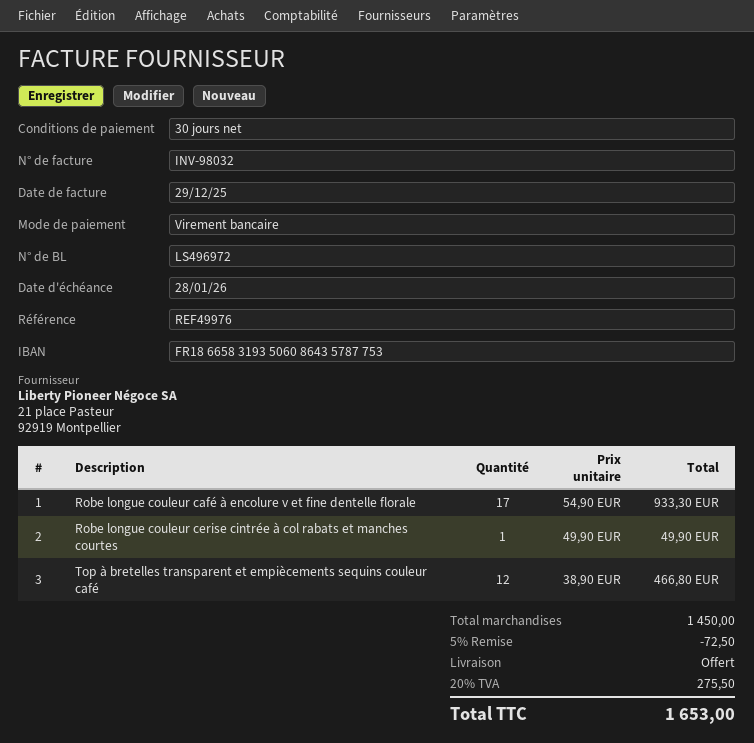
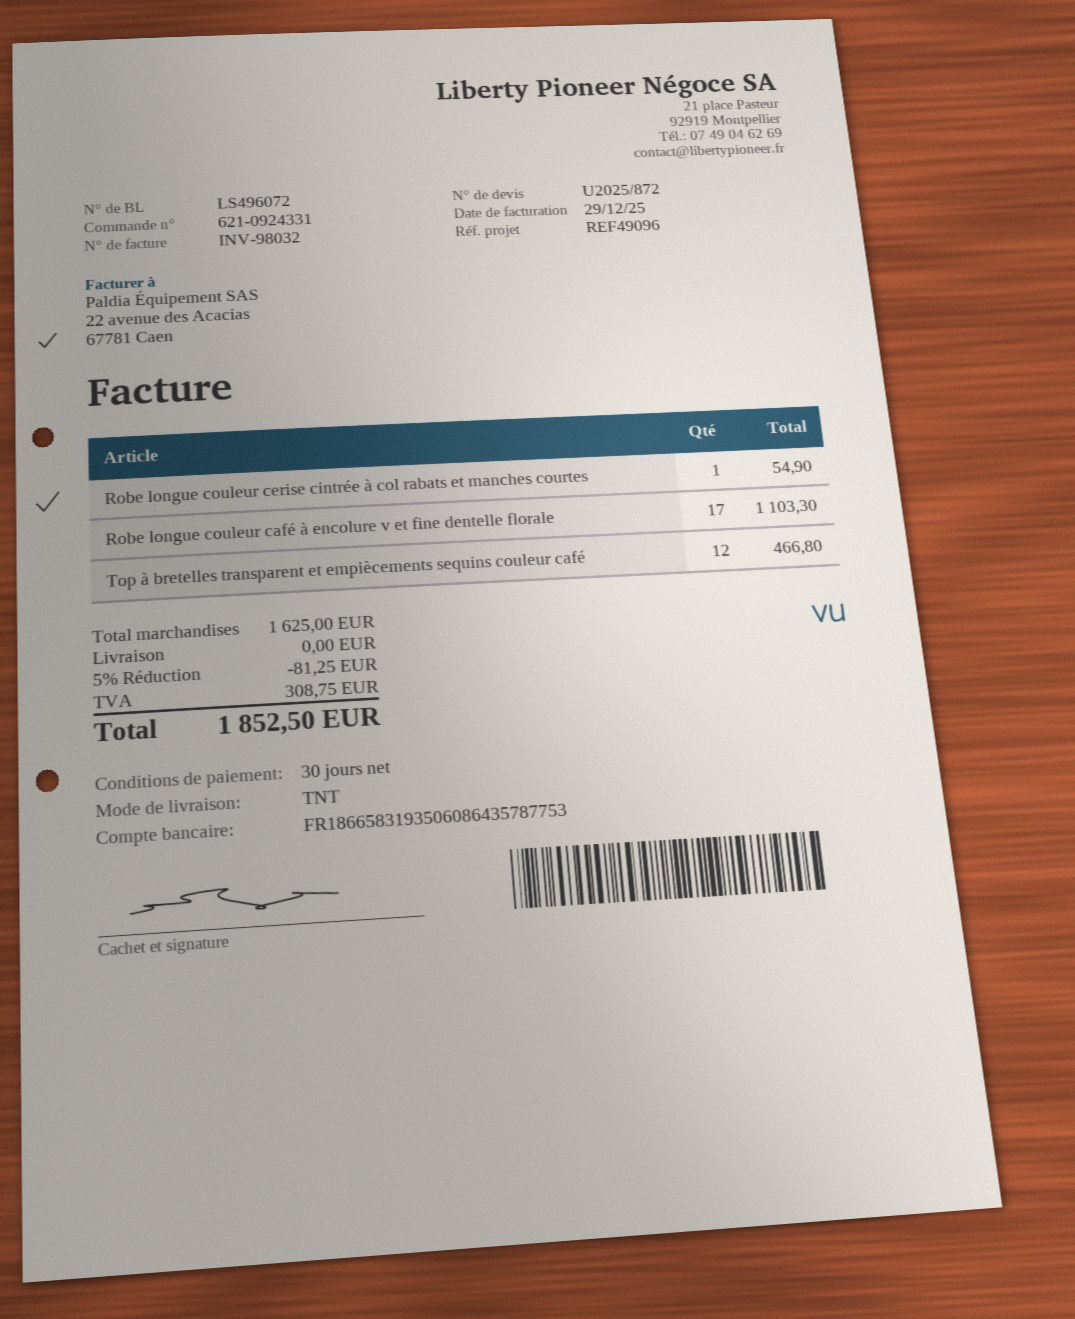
delivery note number: LS496972 -> LS496072
reference: REF49976 -> REF49096
Robe longue couleur café à encolure v et fine dentelle florale: 17 for 933.30 -> 17 for 1103.30
Robe longue couleur cerise cintrée à col rabats et manches courtes: 1 for 49.90 -> 1 for 54.90
subtotal: 1450.00 -> 1625.00
discount: 5% = 72.50 -> 5% = 81.25
tax: 275.50 -> 308.75
total: 1653.00 -> 1852.50

